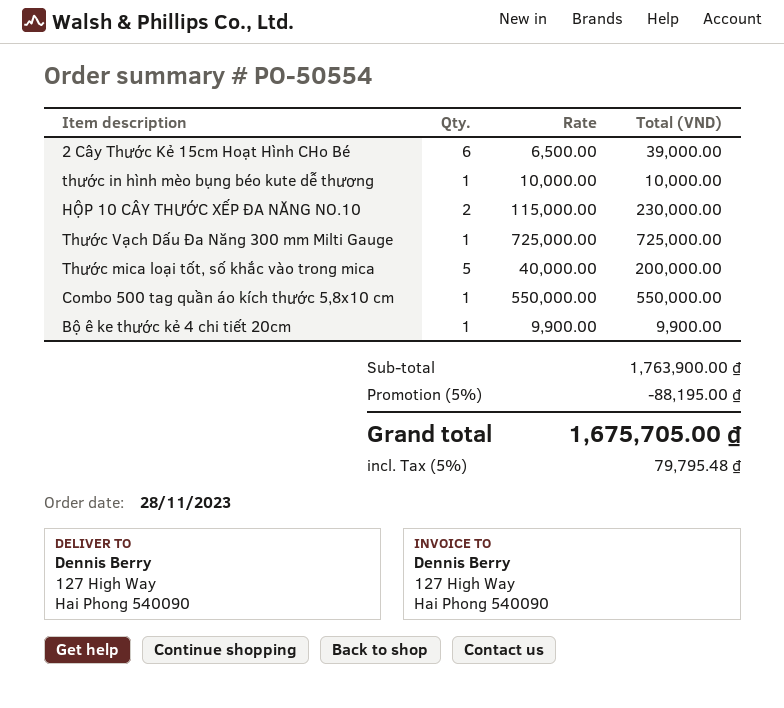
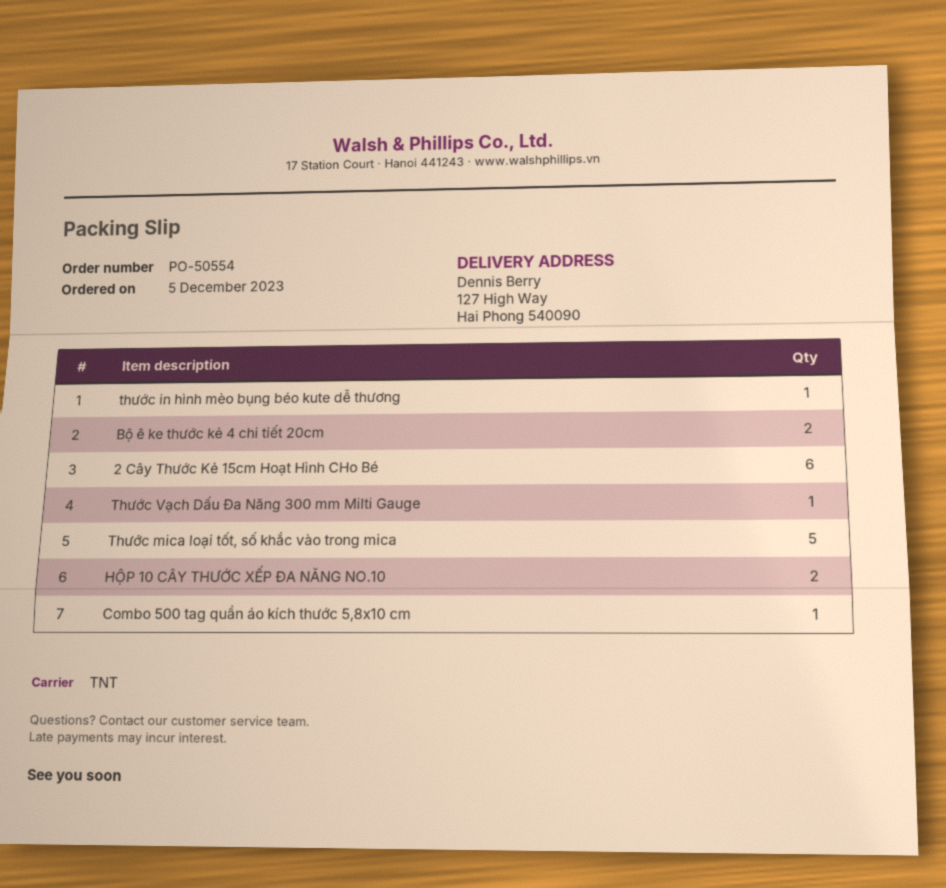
order date: 2023-11-28 -> 2023-12-05
Bộ ê ke thước kẻ 4 chi tiết 20cm: 1 -> 2

